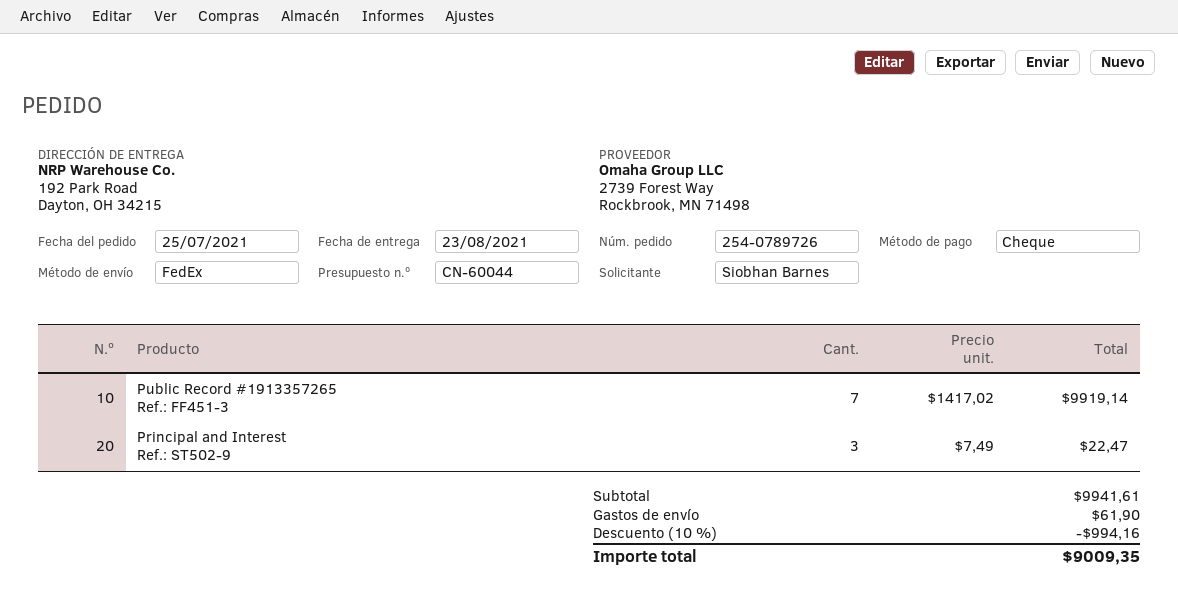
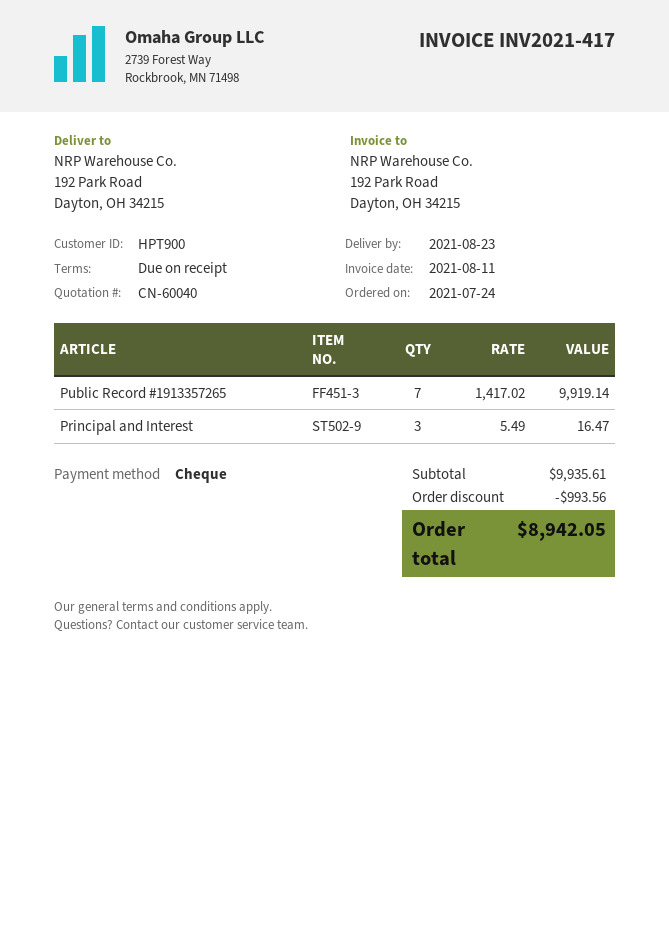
quote number: CN-60044 -> CN-60040
order date: 2021-07-25 -> 2021-07-24
Principal and Interest: 3 x 7.49 = 22.47 -> 3 x 5.49 = 16.47
subtotal: 9941.61 -> 9935.61
discount: 994.16 -> 993.56
shipping: 61.90 -> none
total: 9009.35 -> 8942.05

